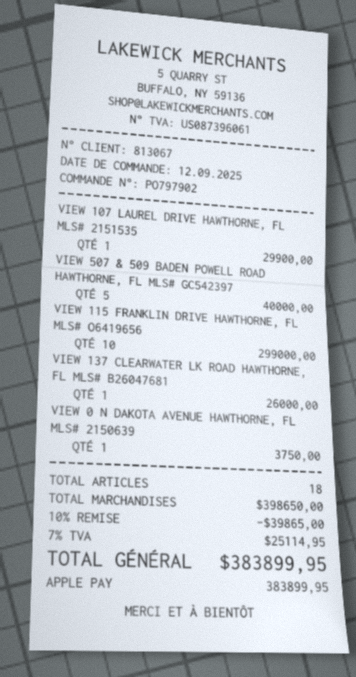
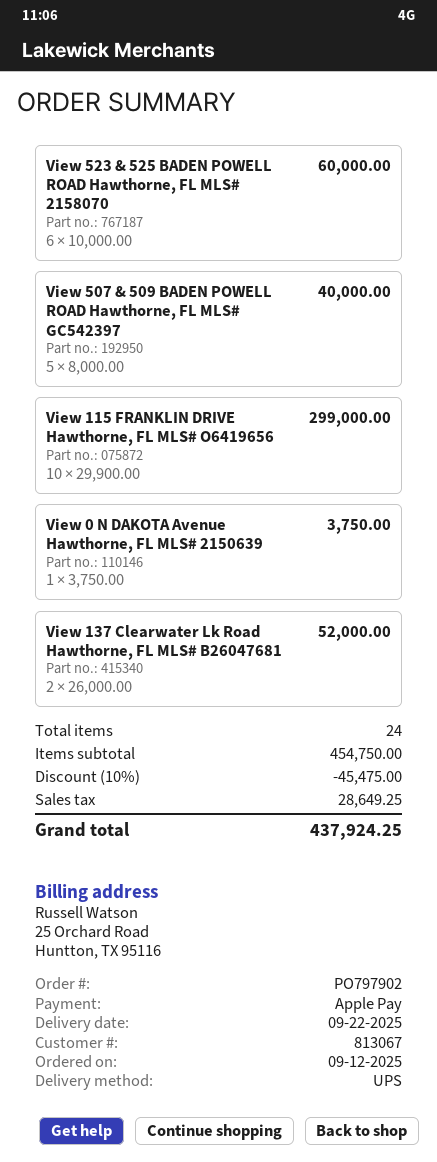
VIEW 107 LAUREL DRIVE HAWTHORNE, FL MLS# 2151535: 1 for 29900.00 -> none
VIEW 137 CLEARWATER LK ROAD HAWTHORNE, FL MLS# B26047681: 1 for 26000.00 -> 2 for 52000.00
View 523 & 525 BADEN POWELL ROAD Hawthorne, FL MLS# 2158070: none -> 6 for 60000.00
total quantity: 18 -> 24
subtotal: 398650.00 -> 454750.00
discount: 10% = 39865.00 -> 10% = 45475.00
tax: 25114.95 -> 28649.25
total: 383899.95 -> 437924.25

